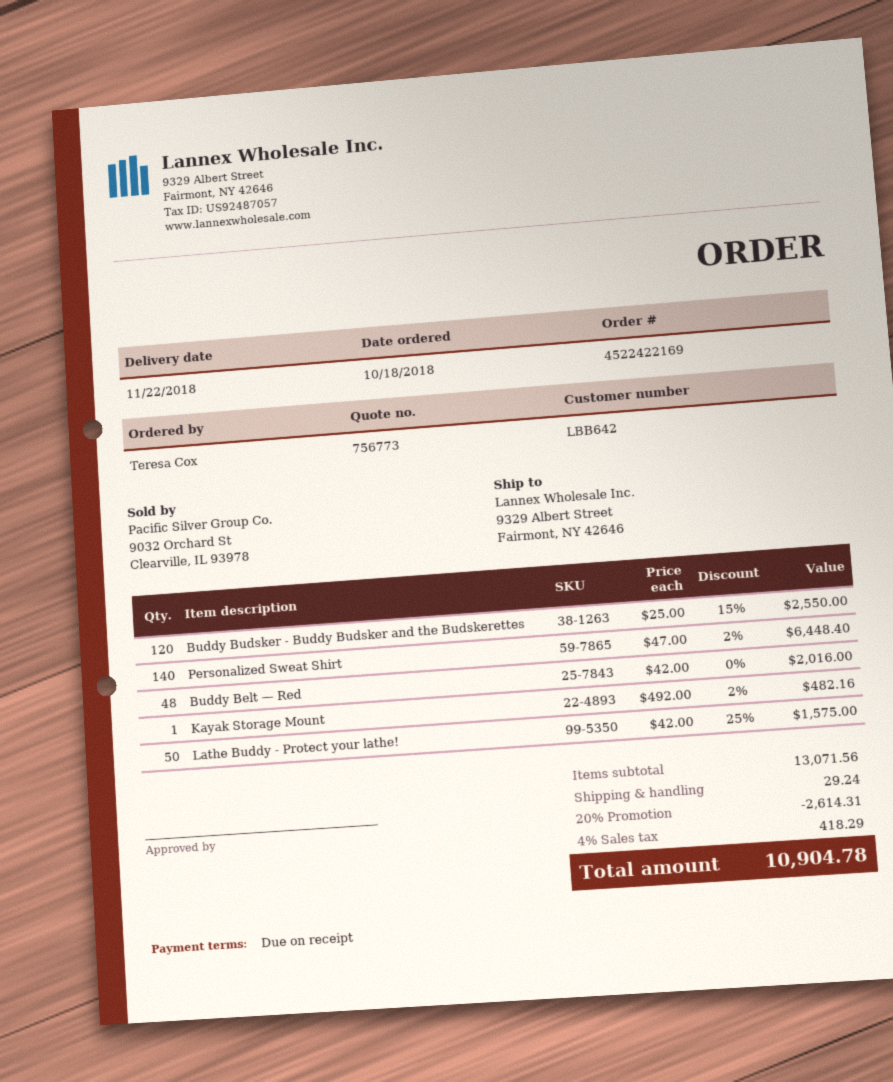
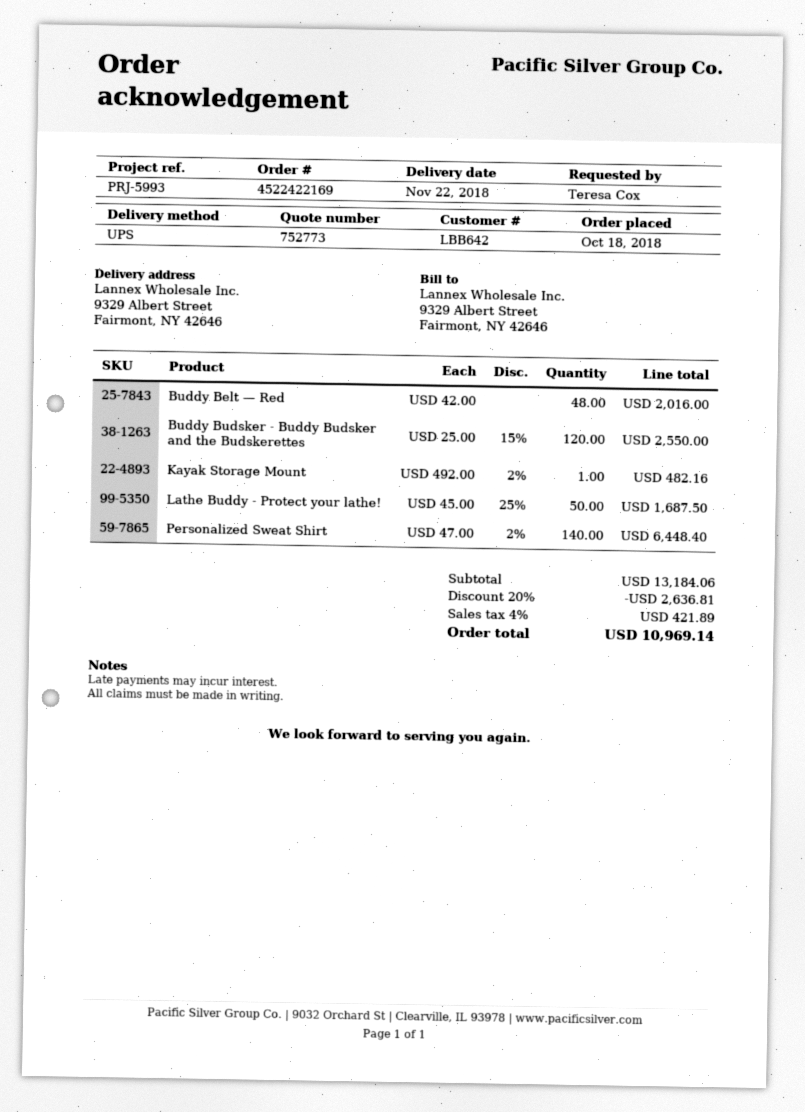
quote number: 756773 -> 752773
Lathe Buddy - Protect your lathe!: 50 x 42.00 - 25% = 1575.00 -> 50 x 45.00 - 25% = 1687.50
subtotal: 13071.56 -> 13184.06
discount: 20% = 2614.31 -> 20% = 2636.81
shipping: 29.24 -> none
tax: 4% = 418.29 -> 4% = 421.89
total: 10904.78 -> 10969.14

